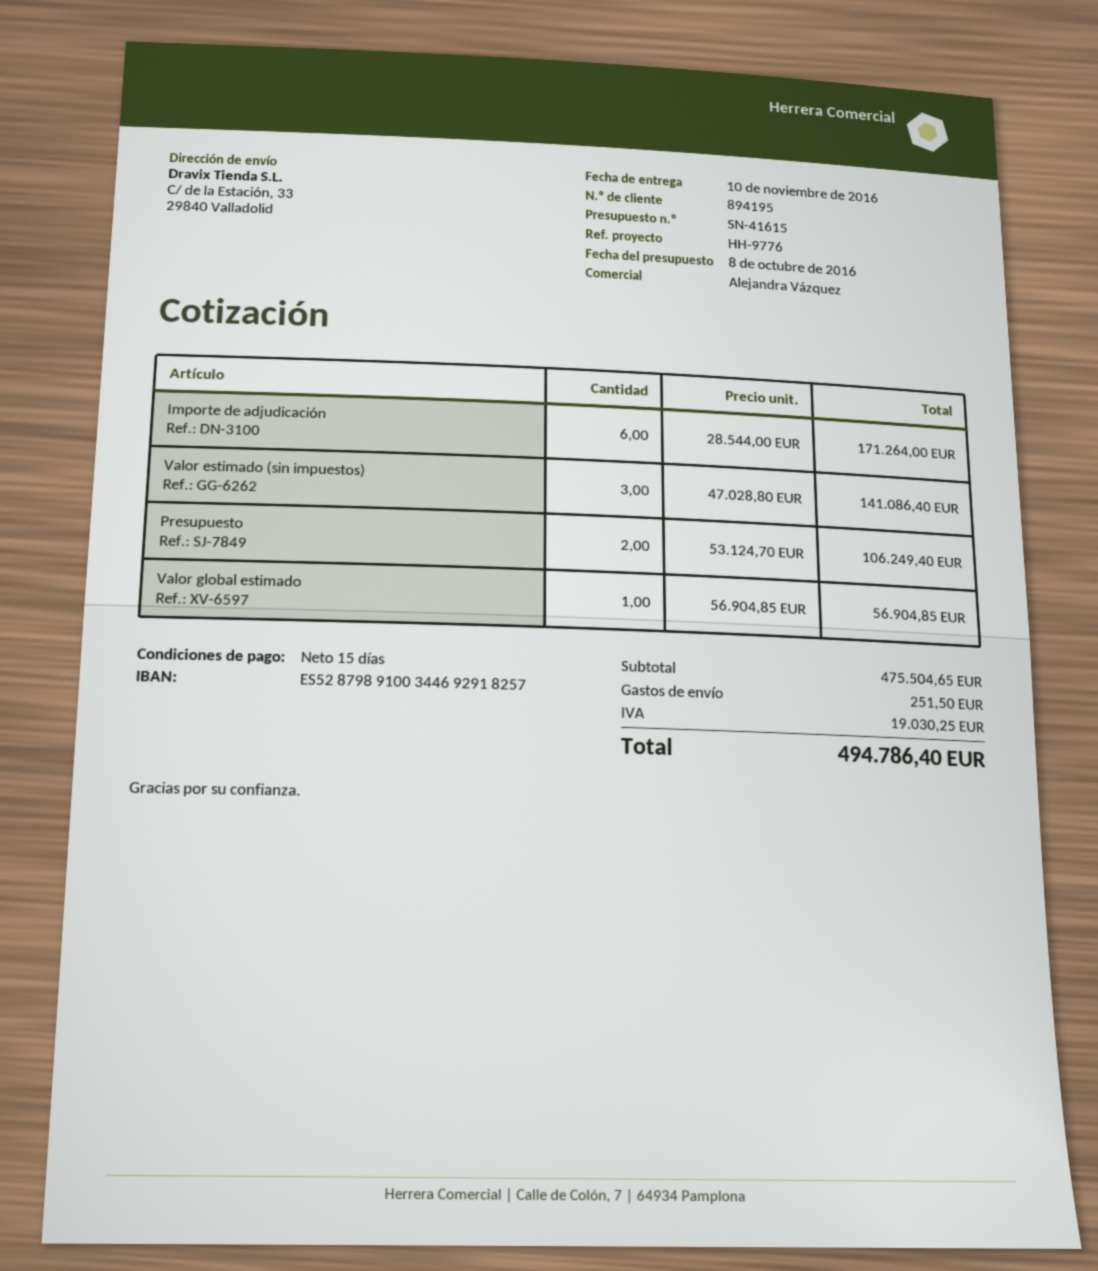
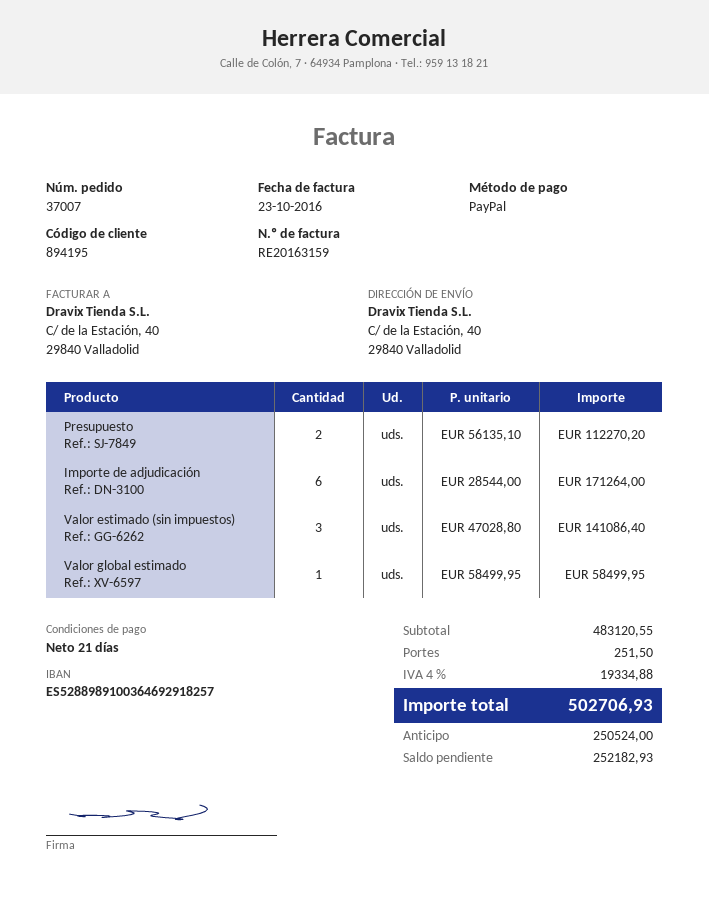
payment terms: 15 days -> 21 days
bank account: ES5287989100344692918257 -> ES5288989100364692918257
ship to: C/ de la Estación, 33, 29840 Valladolid -> C/ de la Estación, 40, 29840 Valladolid
Presupuesto: 2 x 53124.70 = 106249.40 -> 2 x 56135.10 = 112270.20
Valor global estimado: 1 x 56904.85 = 56904.85 -> 1 x 58499.95 = 58499.95
subtotal: 475504.65 -> 483120.55
tax: 19030.25 -> 19334.88
total: 494786.40 -> 502706.93

